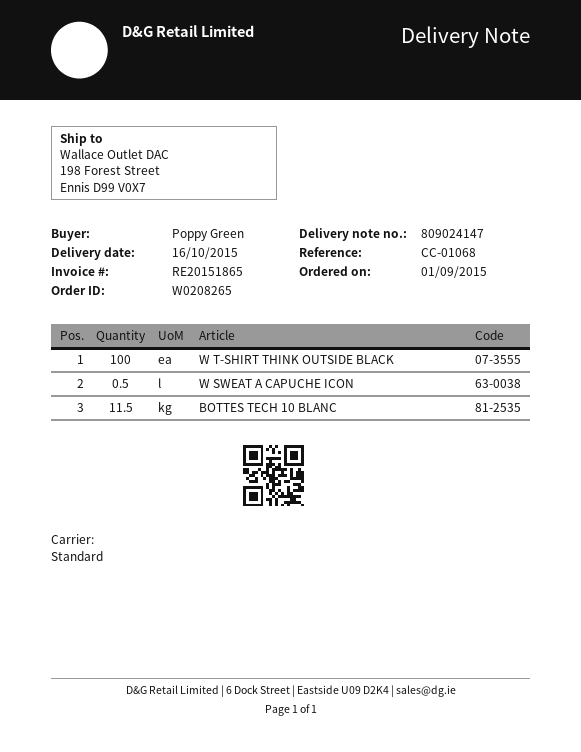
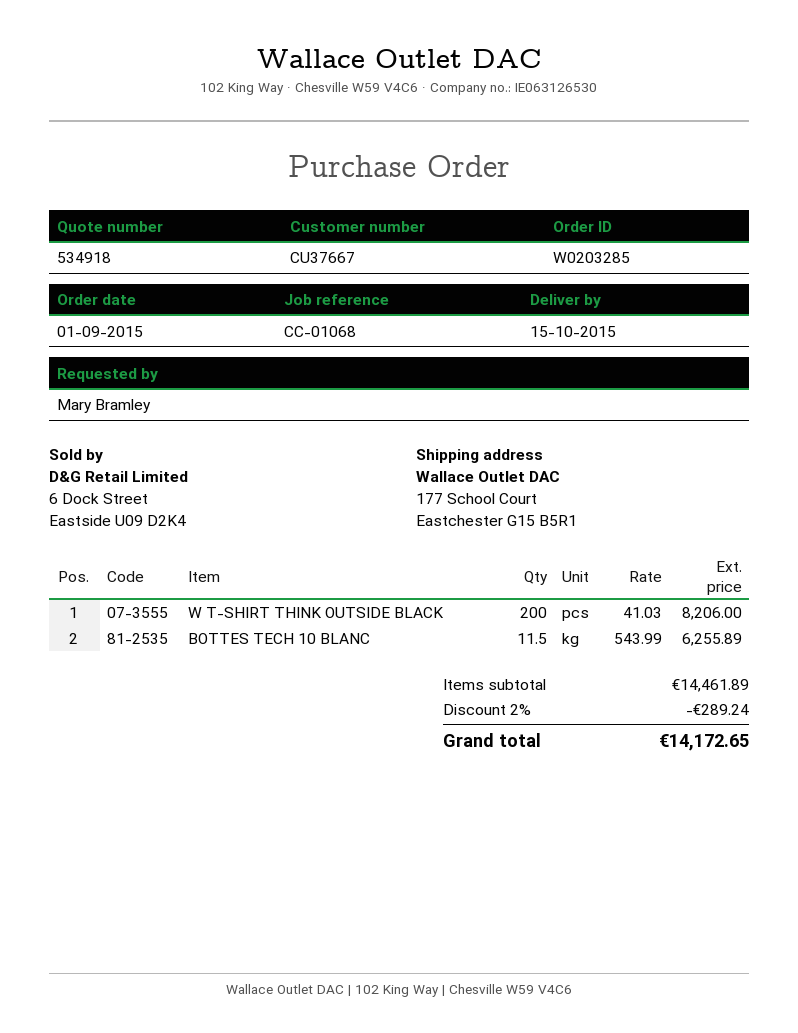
order number: W0208265 -> W0203285
delivery date: 2015-10-16 -> 2015-10-15
ordered by: Poppy Green -> Mary Bramley
ship to: 198 Forest Street, Ennis D99 V0X7 -> 177 School Court, Eastchester G15 B5R1
W T-SHIRT THINK OUTSIDE BLACK: 100 -> 200
W SWEAT A CAPUCHE ICON: 0.5 -> none

